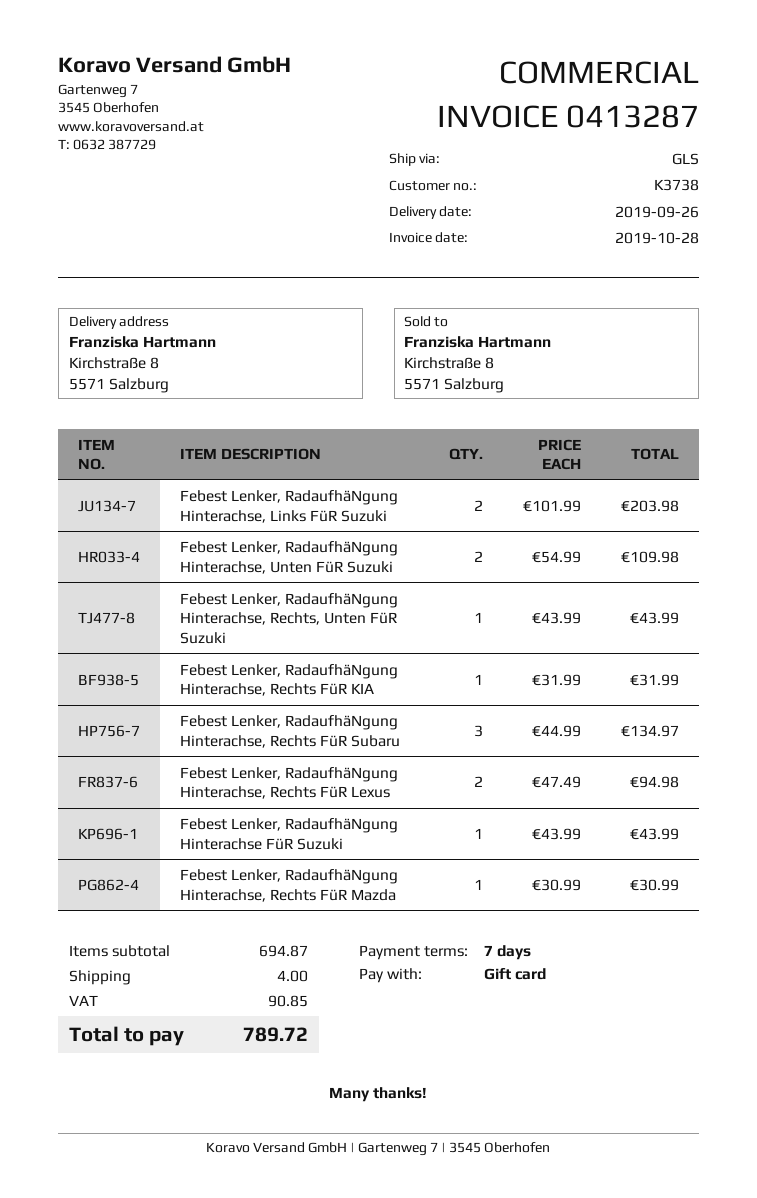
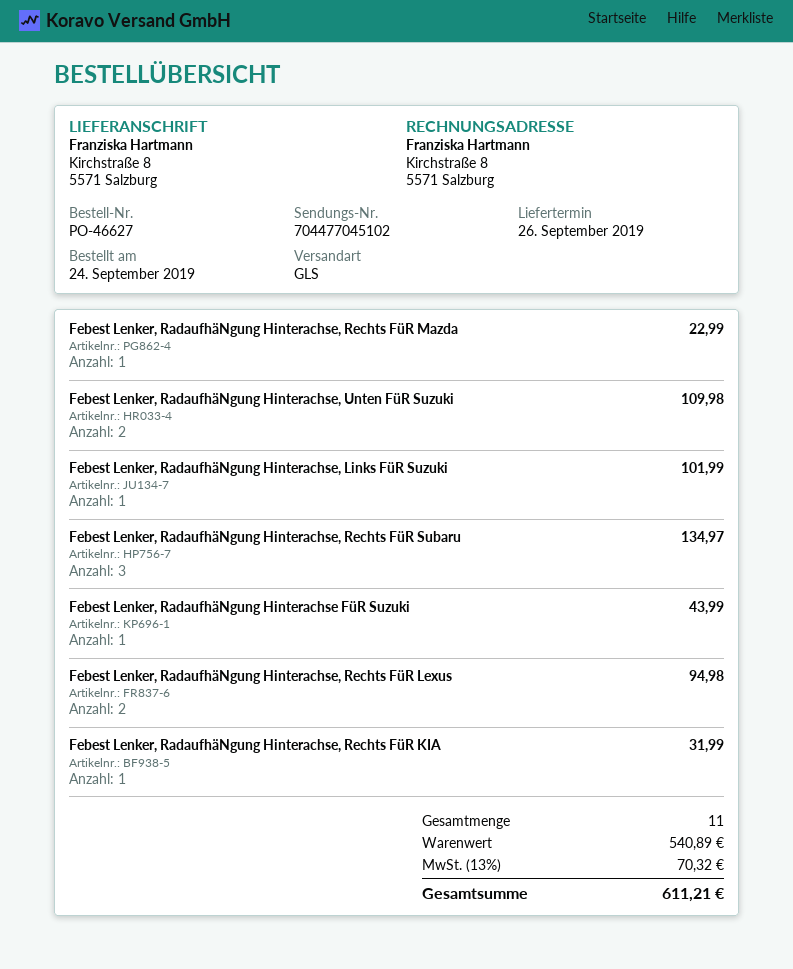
Febest Lenker, RadaufhäNgung Hinterachse, Links FüR Suzuki: 2 for 203.98 -> 1 for 101.99
Febest Lenker, RadaufhäNgung Hinterachse, Rechts, Unten FüR Suzuki: 1 for 43.99 -> none
Febest Lenker, RadaufhäNgung Hinterachse, Rechts FüR Mazda: 1 for 30.99 -> 1 for 22.99
subtotal: 694.87 -> 540.89
shipping: 4.00 -> none
tax: 90.85 -> 70.32
total: 789.72 -> 611.21

